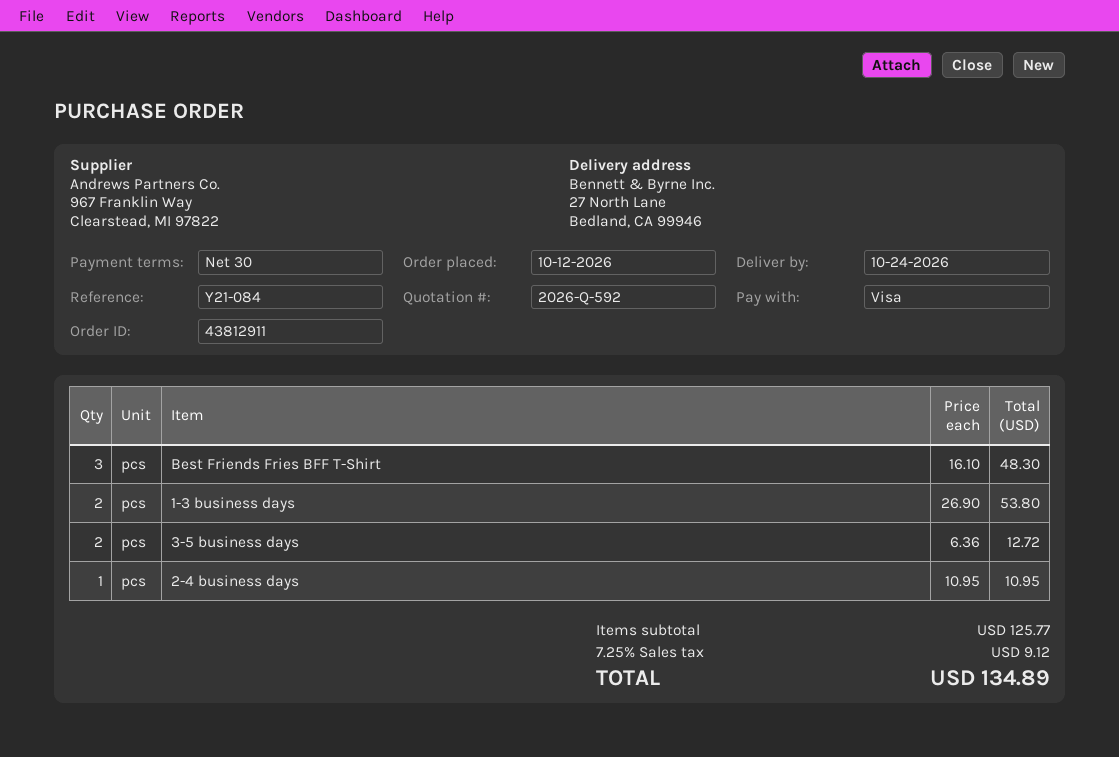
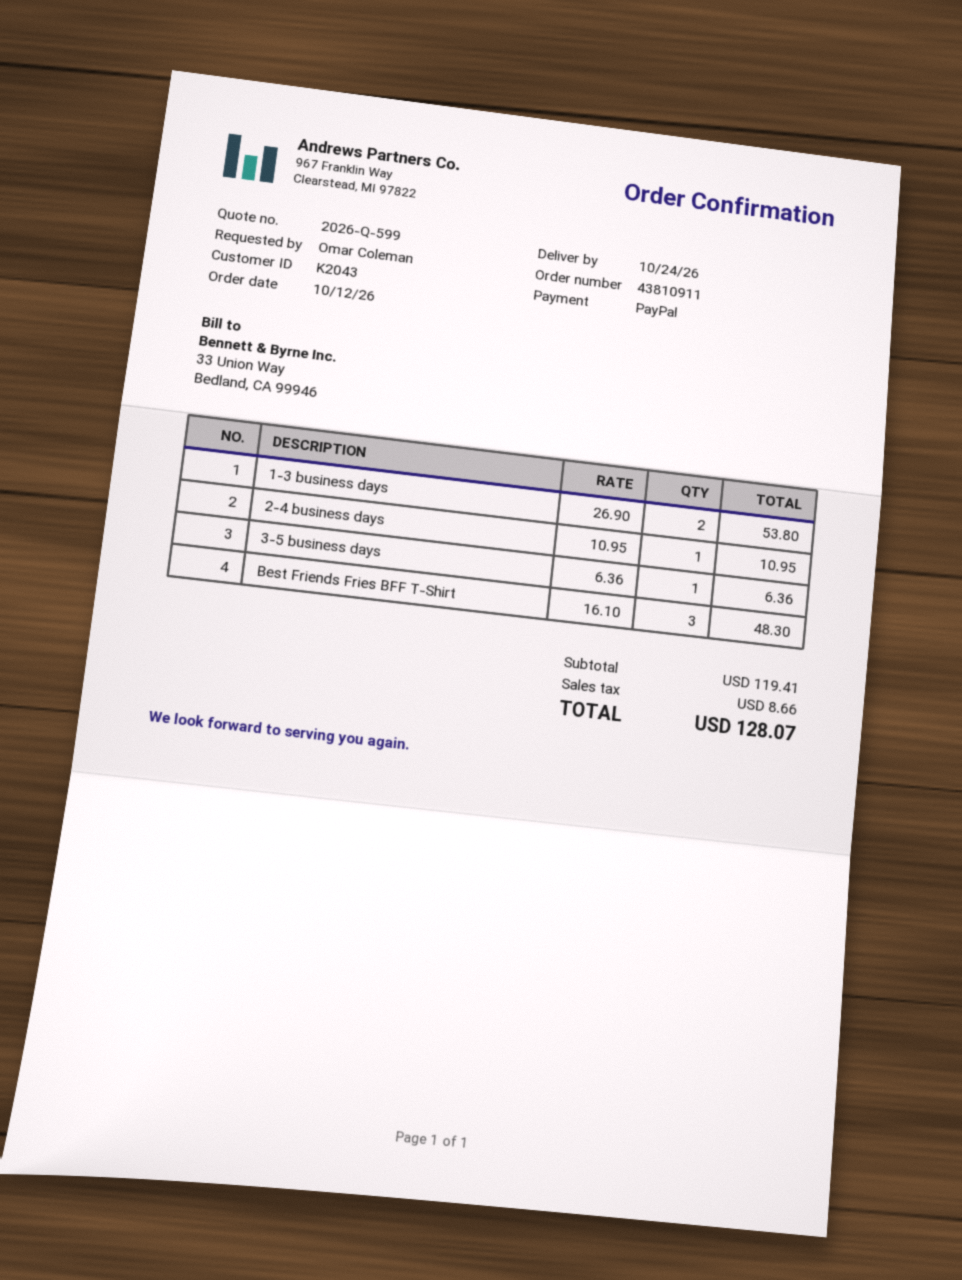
quote number: 2026-Q-592 -> 2026-Q-599
order number: 43812911 -> 43810911
payment method: Visa -> PayPal
3-5 business days: 2 x 6.36 = 12.72 -> 1 x 6.36 = 6.36
subtotal: 125.77 -> 119.41
tax: 9.12 -> 8.66
total: 134.89 -> 128.07

